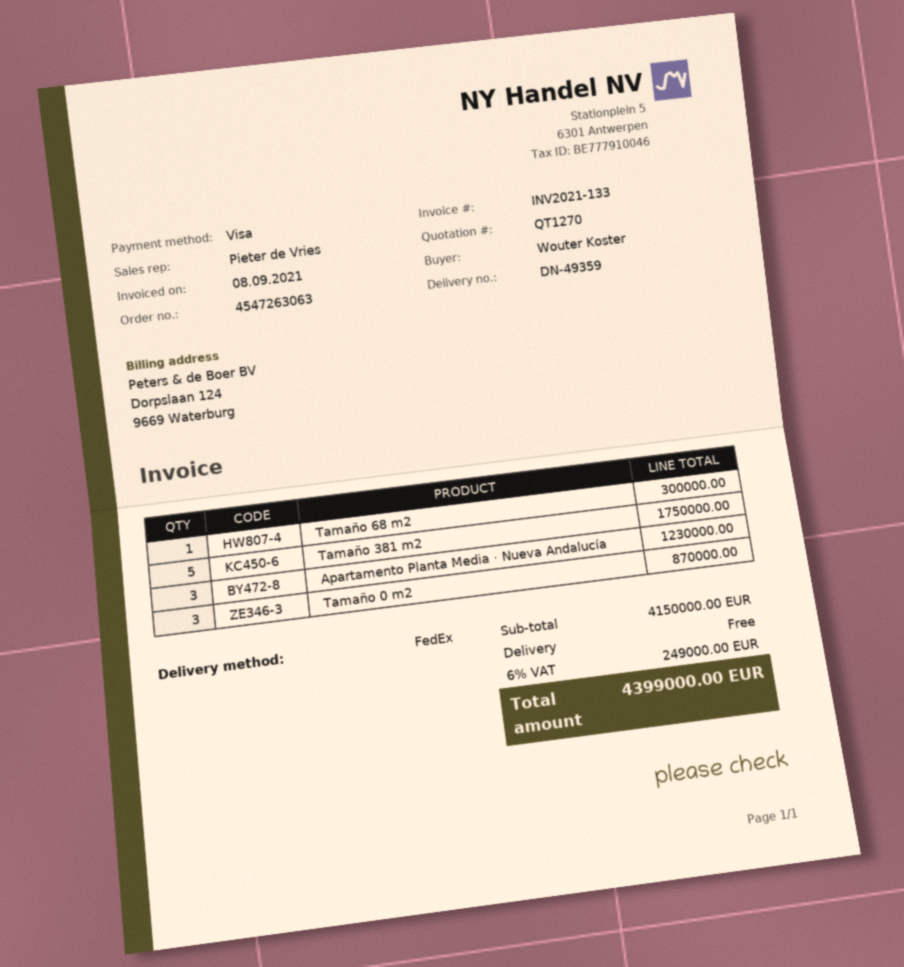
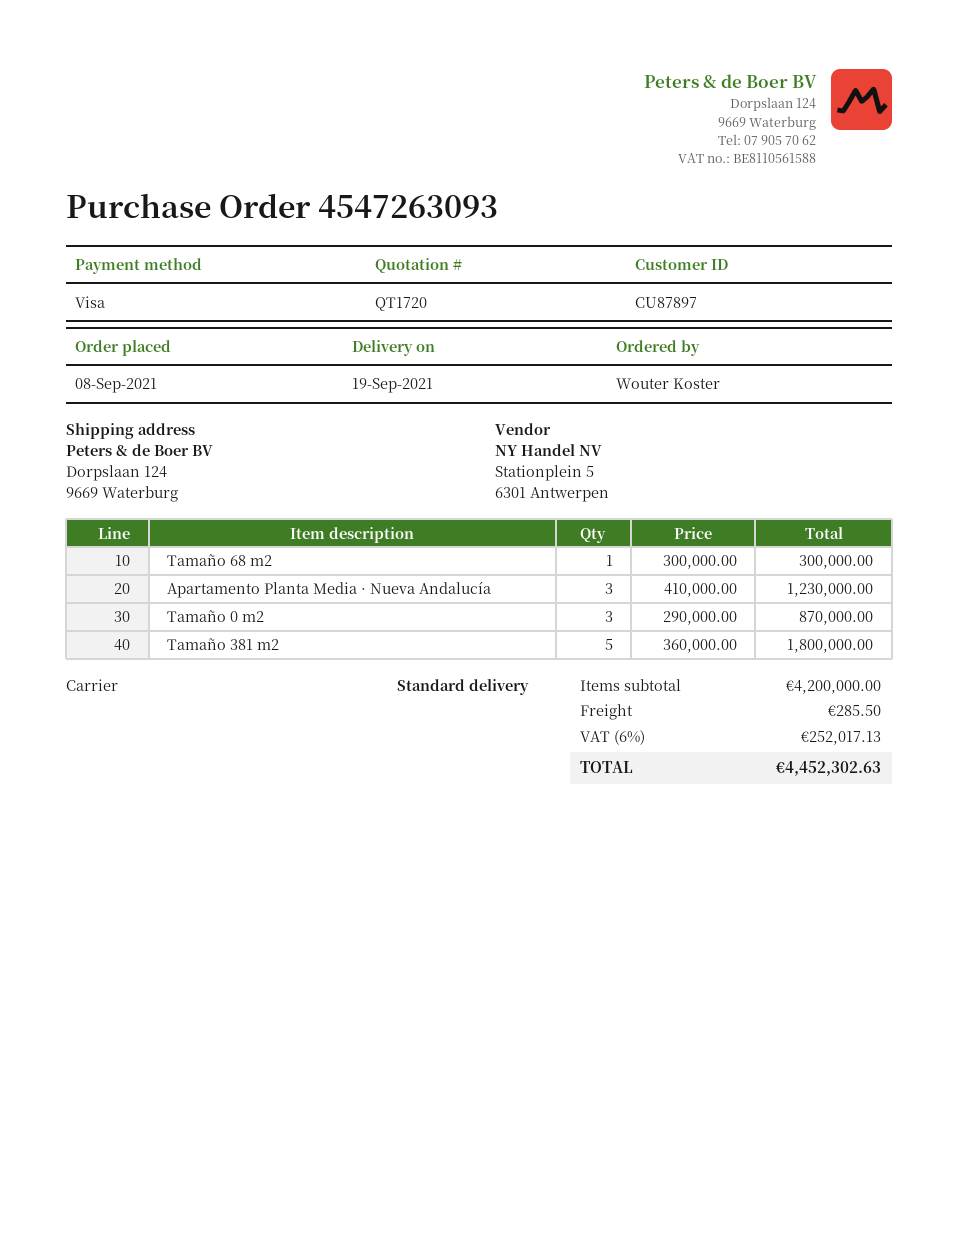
quote number: QT1270 -> QT1720
order number: 4547263063 -> 4547263093
shipping method: FedEx -> standard
Tamaño 381 m2: 5 for 1750000.00 -> 5 for 1800000.00
subtotal: 4150000.00 -> 4200000.00
shipping: 0.00 -> 285.50
tax: 6% = 249000.00 -> 6% = 252017.13
total: 4399000.00 -> 4452302.63

